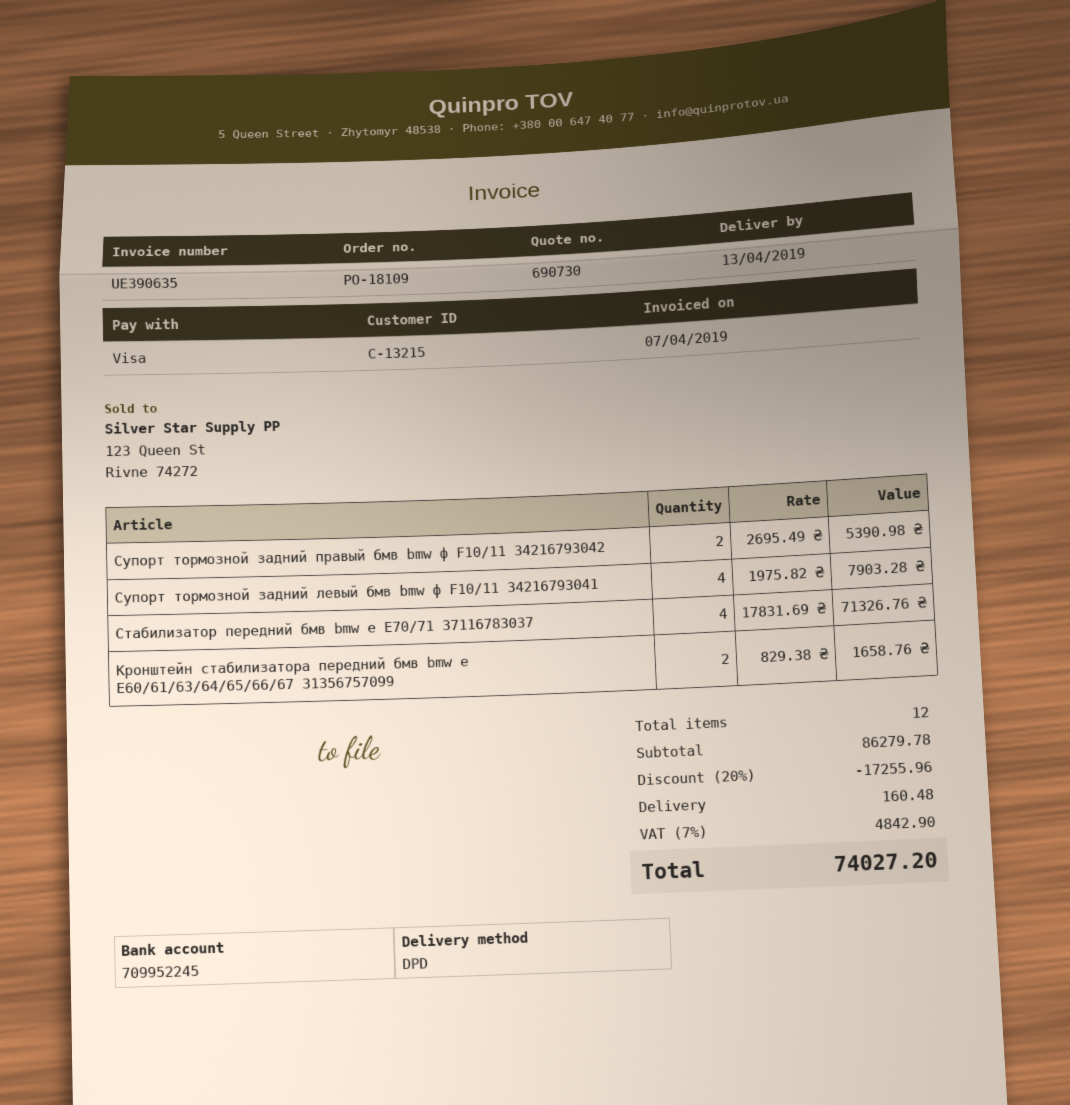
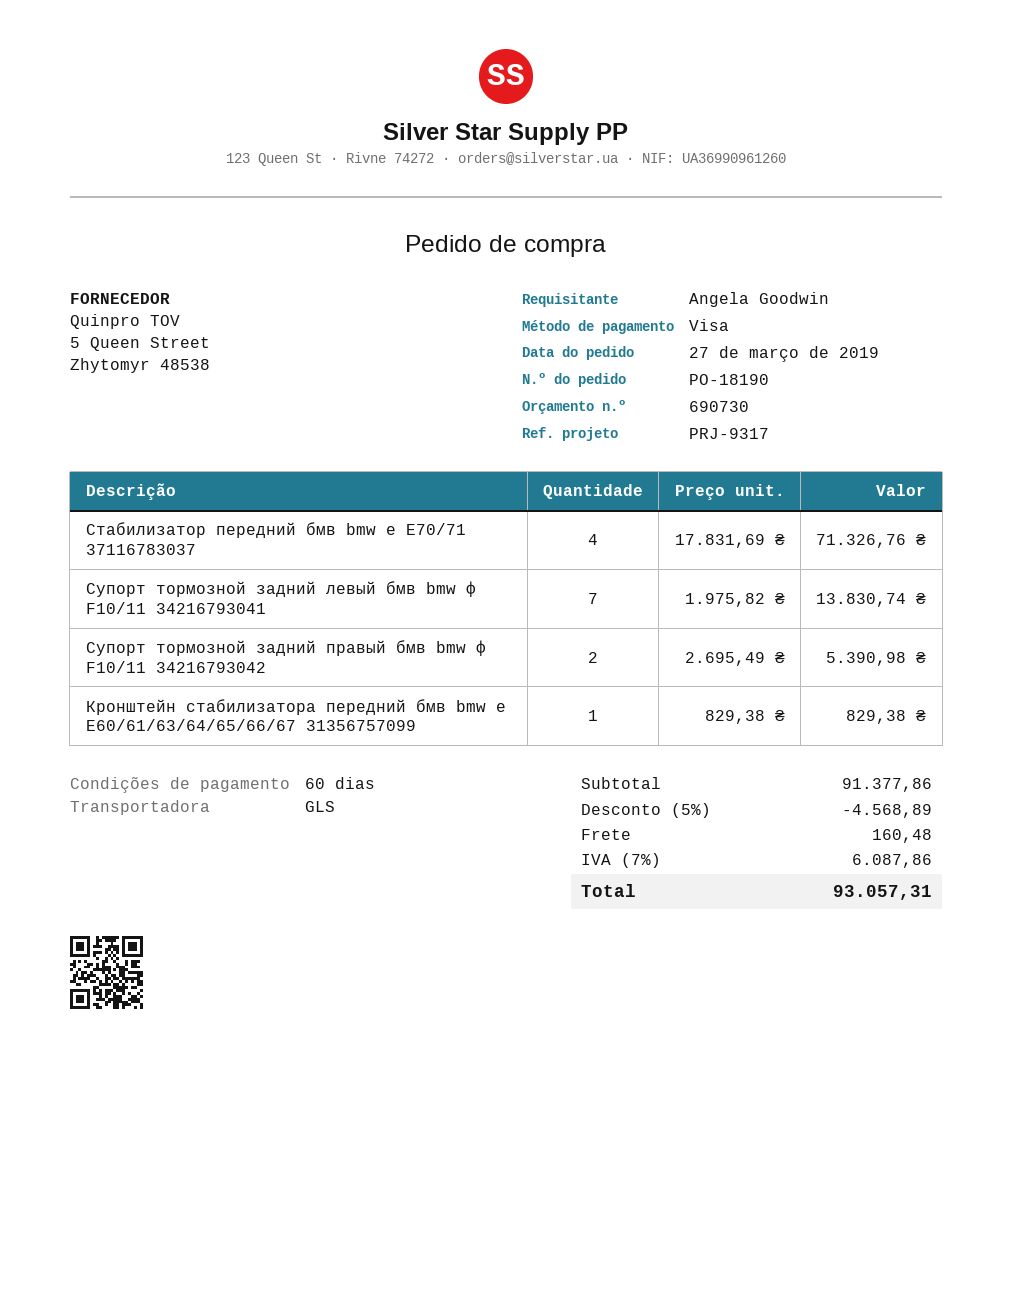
order number: PO-18109 -> PO-18190
shipping method: DPD -> GLS
Супорт тормозной задний левый бмв bmw ф F10/11 34216793041: 4 x 1975.82 = 7903.28 -> 7 x 1975.82 = 13830.74
Кронштейн стабилизатора передний бмв bmw е E60/61/63/64/65/66/67 31356757099: 2 x 829.38 = 1658.76 -> 1 x 829.38 = 829.38
subtotal: 86279.78 -> 91377.86
discount: 20% = 17255.96 -> 5% = 4568.89
tax: 7% = 4842.90 -> 7% = 6087.86
total: 74027.20 -> 93057.31

